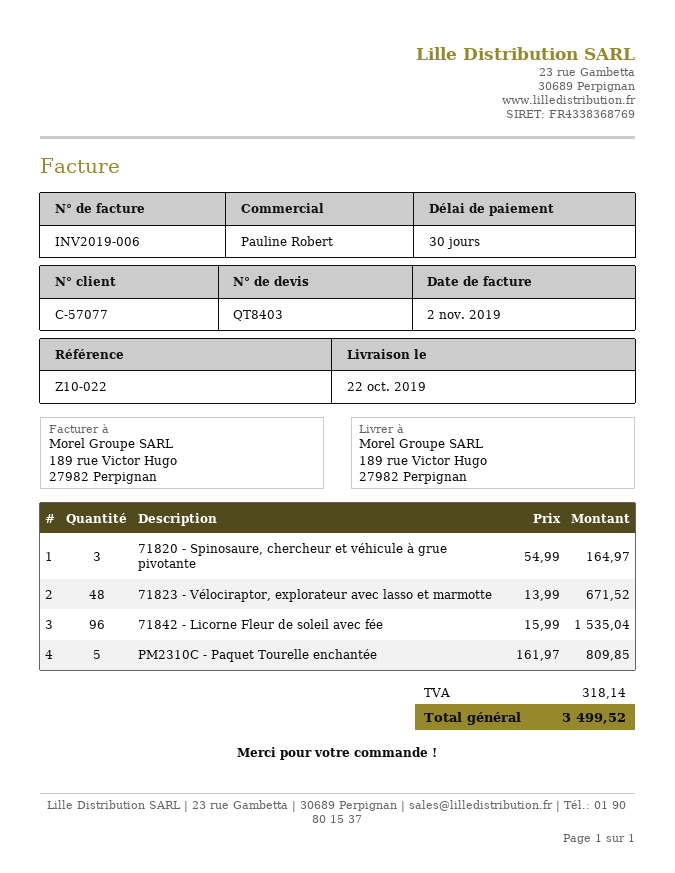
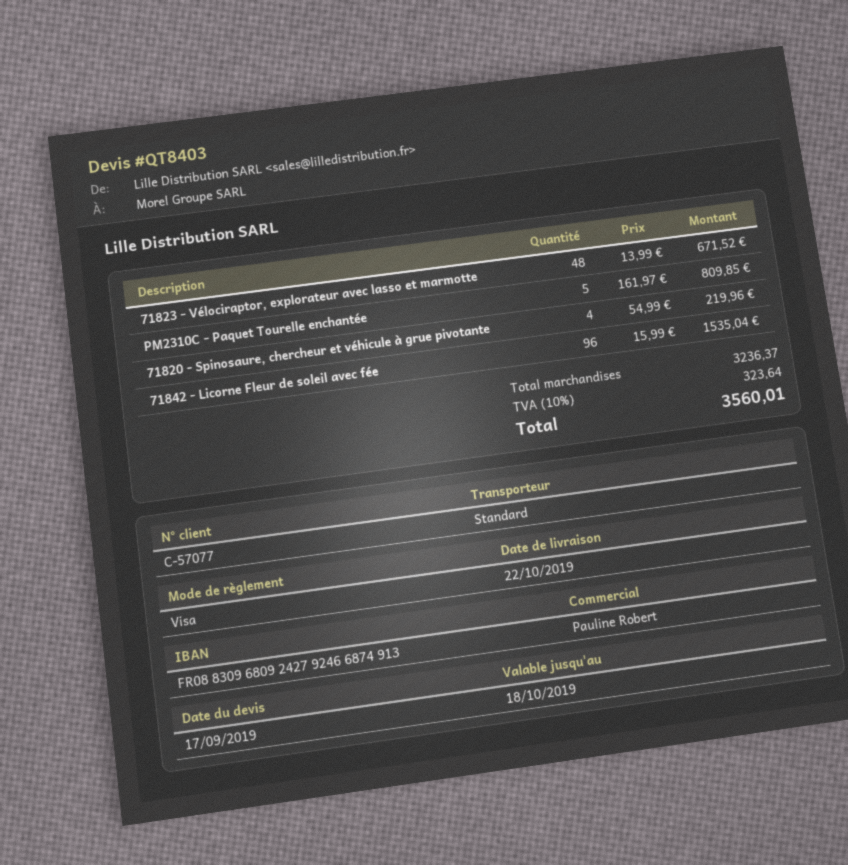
71820 - Spinosaure, chercheur et véhicule à grue pivotante: 3 x 54.99 = 164.97 -> 4 x 54.99 = 219.96
tax: 318.14 -> 323.64
total: 3499.52 -> 3560.01

